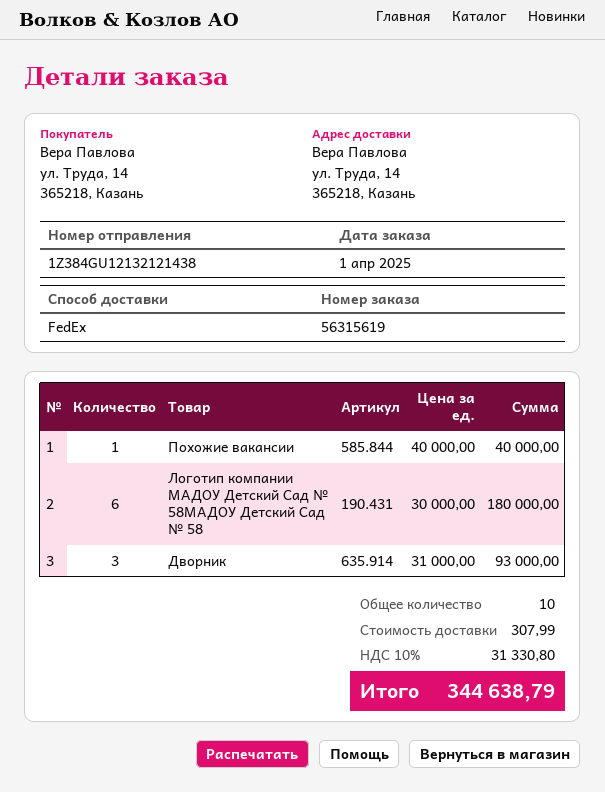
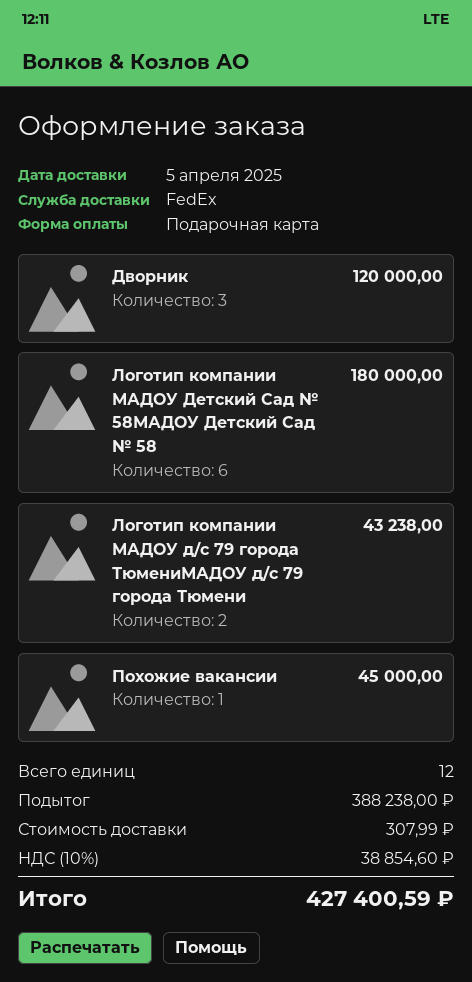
Похожие вакансии: 1 for 40000.00 -> 1 for 45000.00
Дворник: 3 for 93000.00 -> 3 for 120000.00
Логотип компании МАДОУ д/с 79 города ТюмениМАДОУ д/с 79 города Тюмени: none -> 2 for 43238.00
total quantity: 10 -> 12
tax: 10% = 31330.80 -> 10% = 38854.60
total: 344638.79 -> 427400.59

